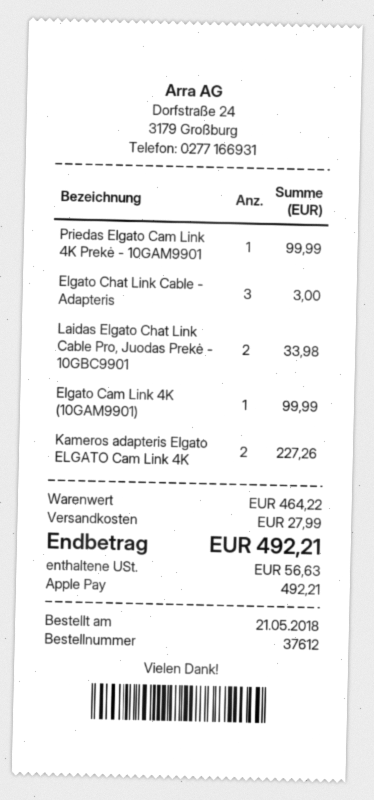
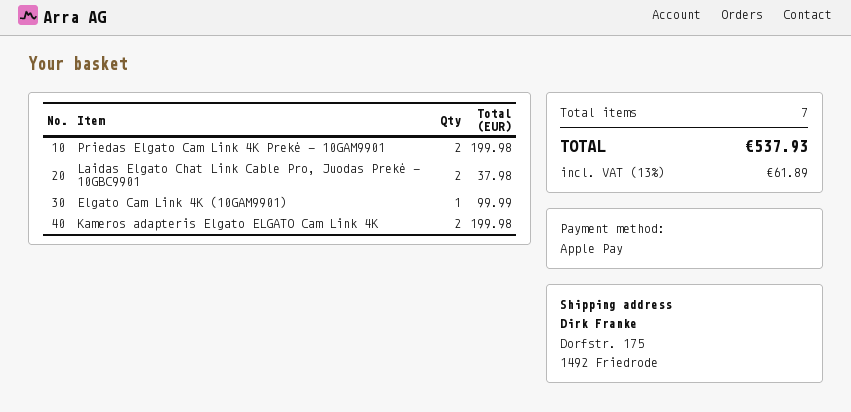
Priedas Elgato Cam Link 4K Prekė - 10GAM9901: 1 for 99.99 -> 2 for 199.98
Elgato Chat Link Cable - Adapteris: 3 for 3.00 -> none
Laidas Elgato Chat Link Cable Pro, Juodas Prekė - 10GBC9901: 2 for 33.98 -> 2 for 37.98
Kameros adapteris Elgato ELGATO Cam Link 4K: 2 for 227.26 -> 2 for 199.98
shipping: 27.99 -> none
tax: 56.63 -> 61.89
total: 492.21 -> 537.93

